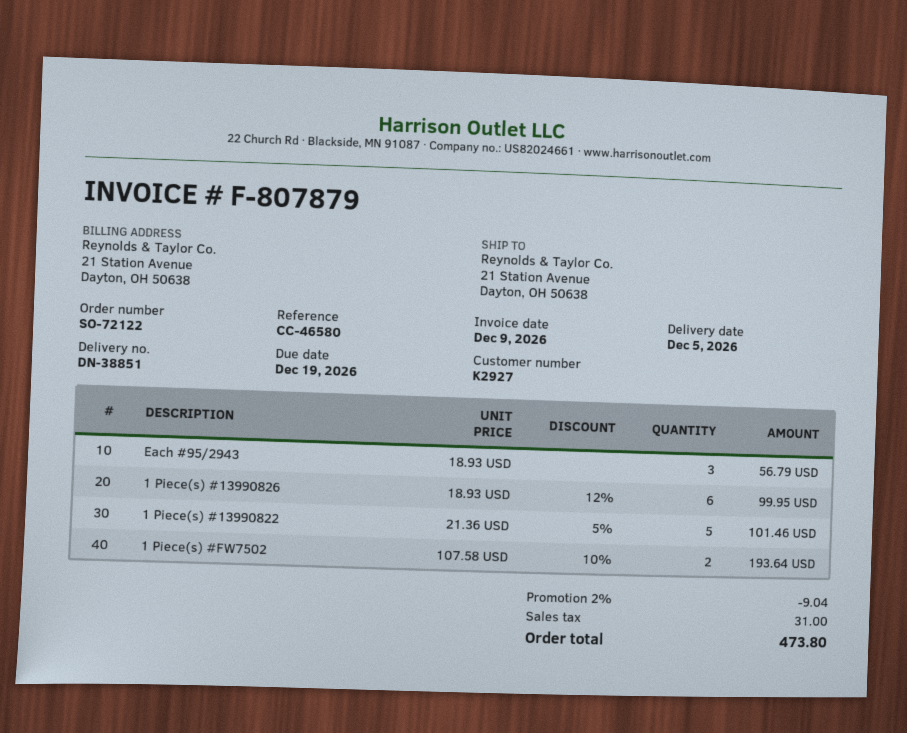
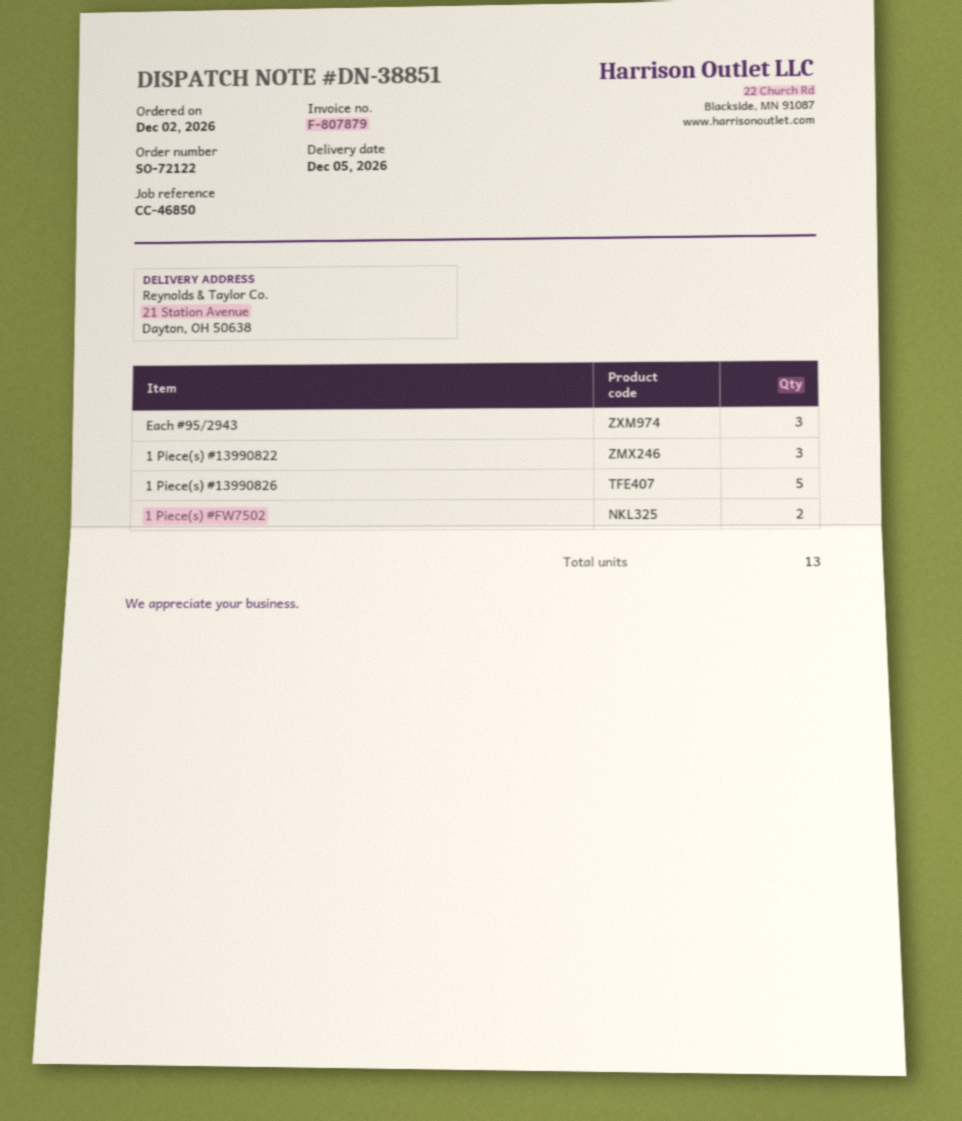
reference: CC-46580 -> CC-46850
1 Piece(s) #13990826: 6 -> 5
1 Piece(s) #13990822: 5 -> 3

